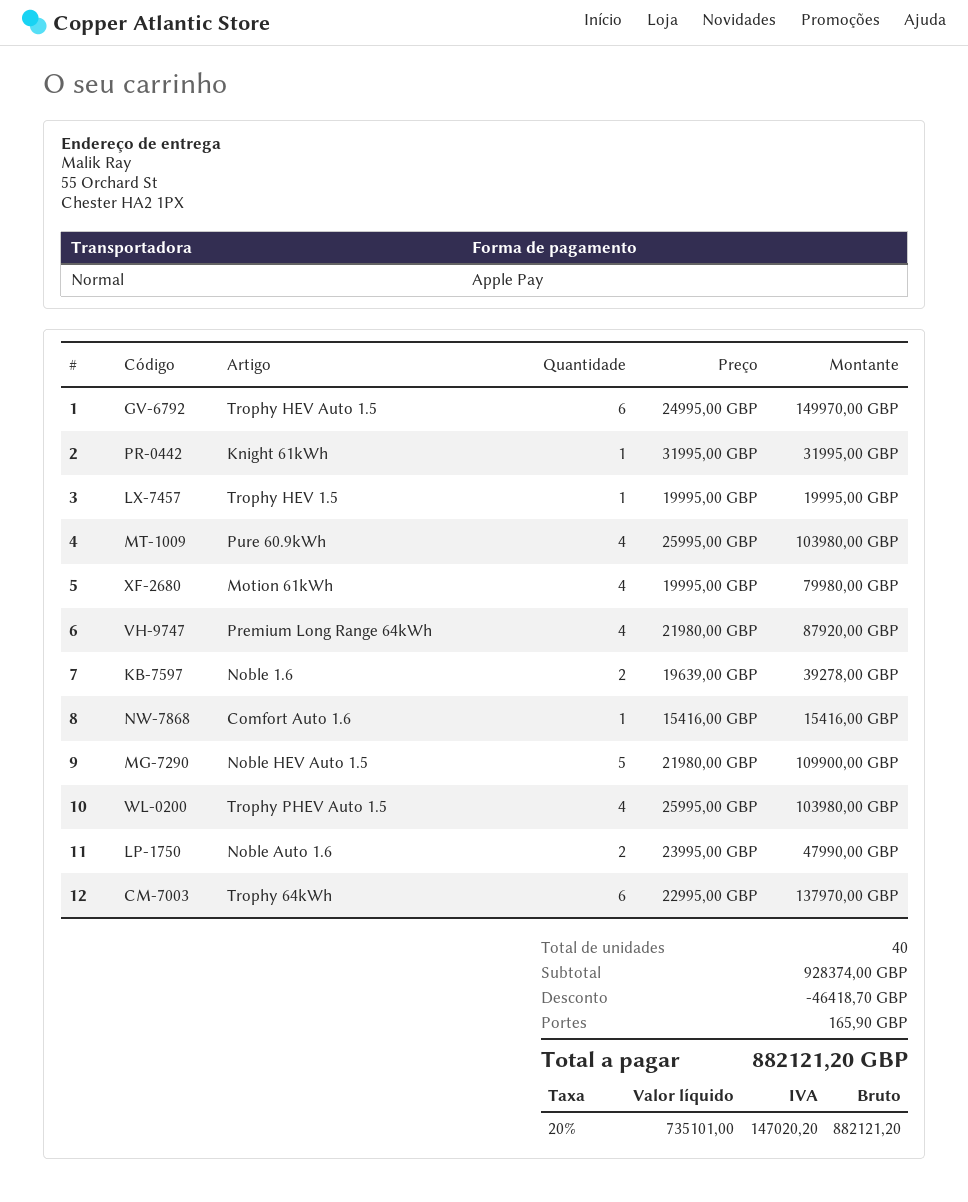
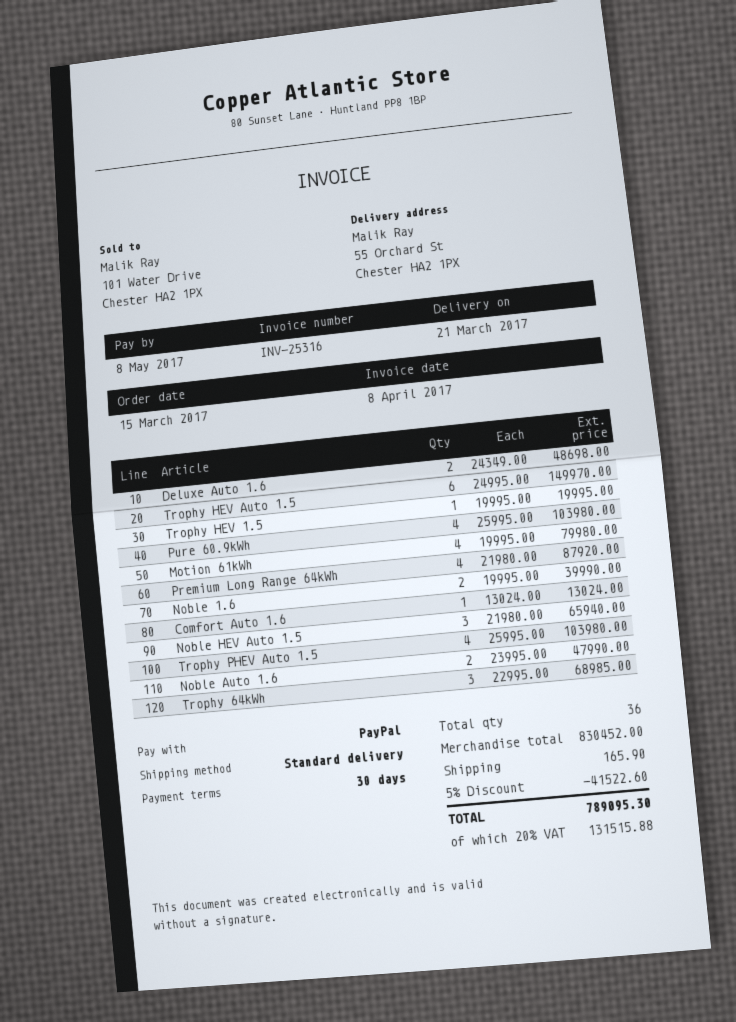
payment method: Apple Pay -> PayPal
Knight 61kWh: 1 x 31995.00 = 31995.00 -> none
Noble 1.6: 2 x 19639.00 = 39278.00 -> 2 x 19995.00 = 39990.00
Comfort Auto 1.6: 1 x 15416.00 = 15416.00 -> 1 x 13024.00 = 13024.00
Noble HEV Auto 1.5: 5 x 21980.00 = 109900.00 -> 3 x 21980.00 = 65940.00
Trophy 64kWh: 6 x 22995.00 = 137970.00 -> 3 x 22995.00 = 68985.00
Deluxe Auto 1.6: none -> 2 x 24349.00 = 48698.00
total quantity: 40 -> 36
subtotal: 928374.00 -> 830452.00
discount: 46418.70 -> 41522.60
tax: 20% = 147020.20 -> 20% = 131515.88
total: 882121.20 -> 789095.30

